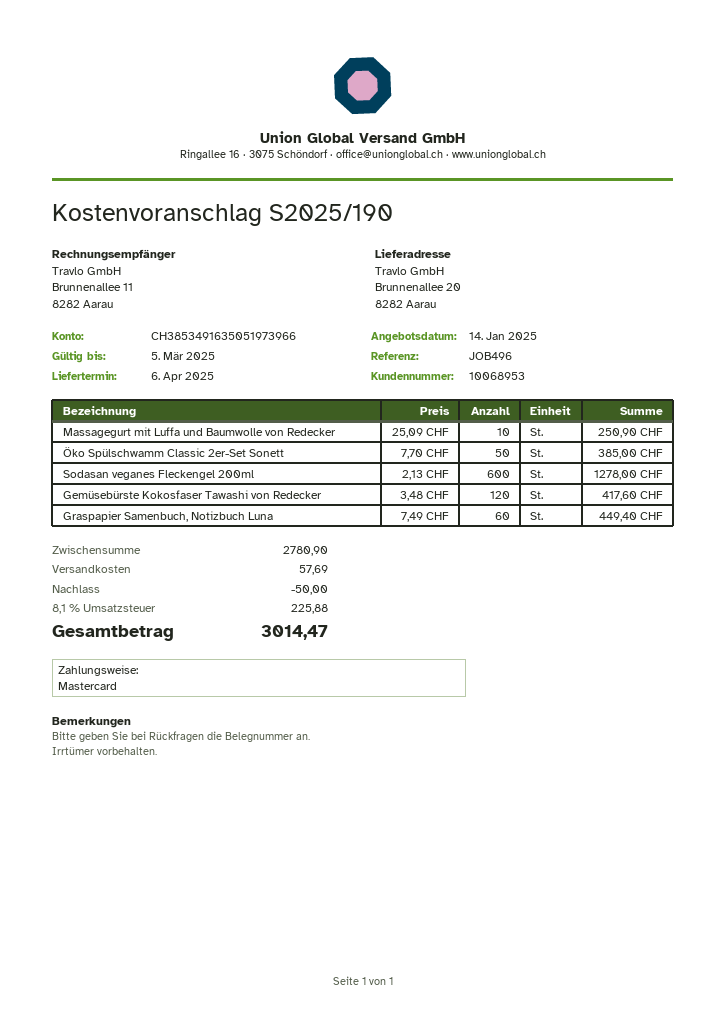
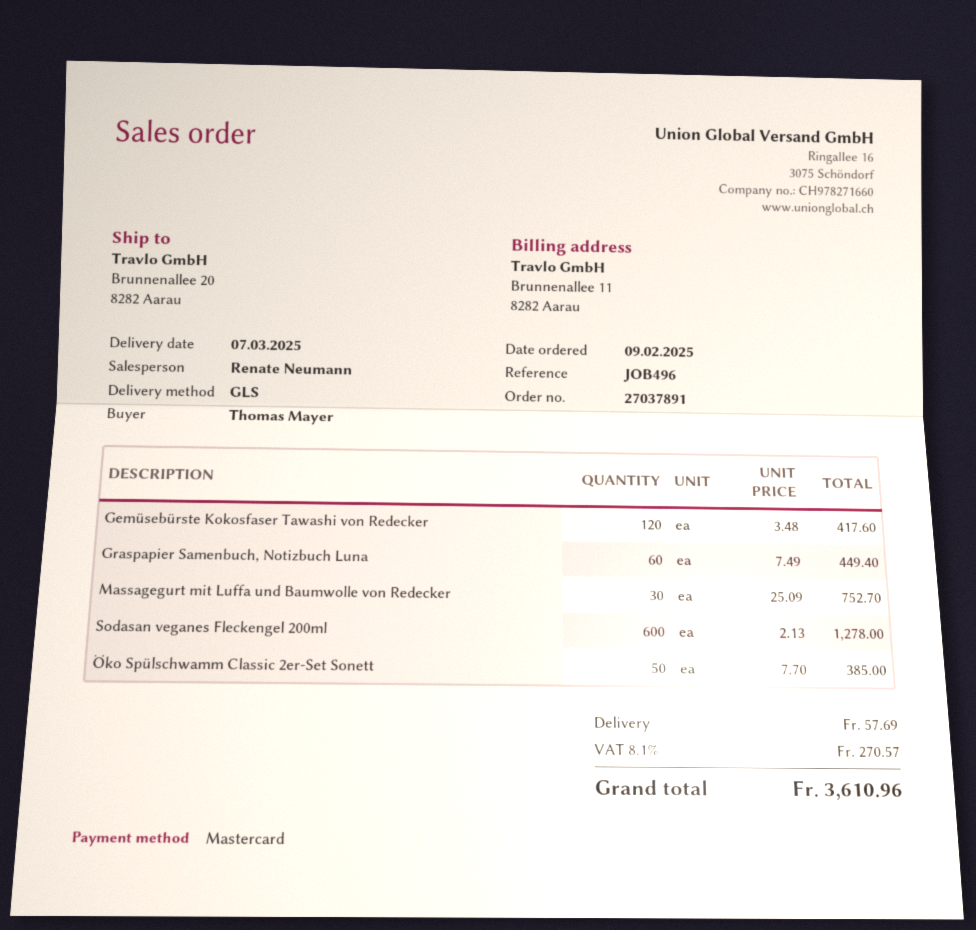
delivery date: 2025-04-06 -> 2025-03-07
Massagegurt mit Luffa und Baumwolle von Redecker: 10 x 25.09 = 250.90 -> 30 x 25.09 = 752.70
discount: 50.00 -> none
tax: 8.1% = 225.88 -> 8.1% = 270.57
total: 3014.47 -> 3610.96

